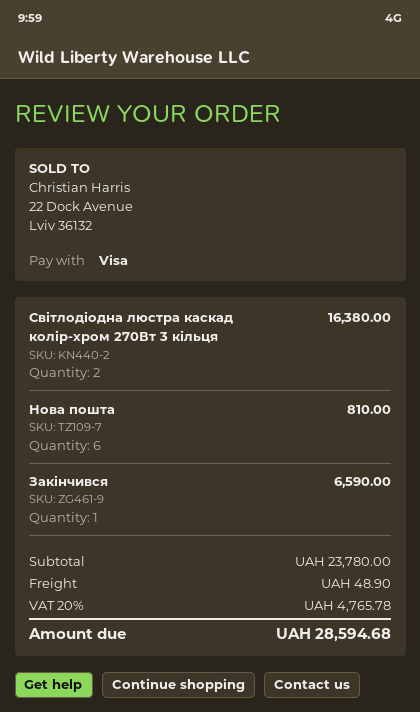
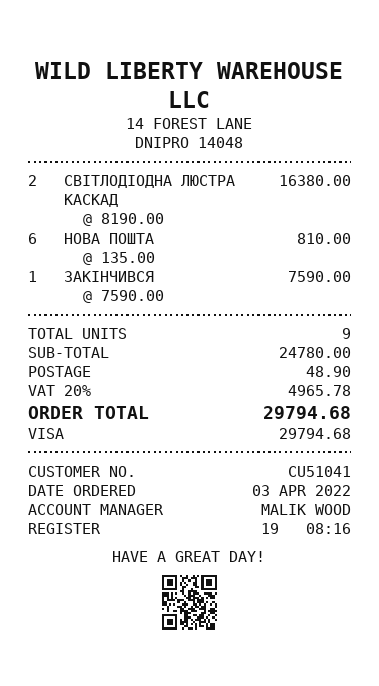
Закінчився: 1 for 6590.00 -> 1 for 7590.00
subtotal: 23780.00 -> 24780.00
tax: 20% = 4765.78 -> 20% = 4965.78
total: 28594.68 -> 29794.68

